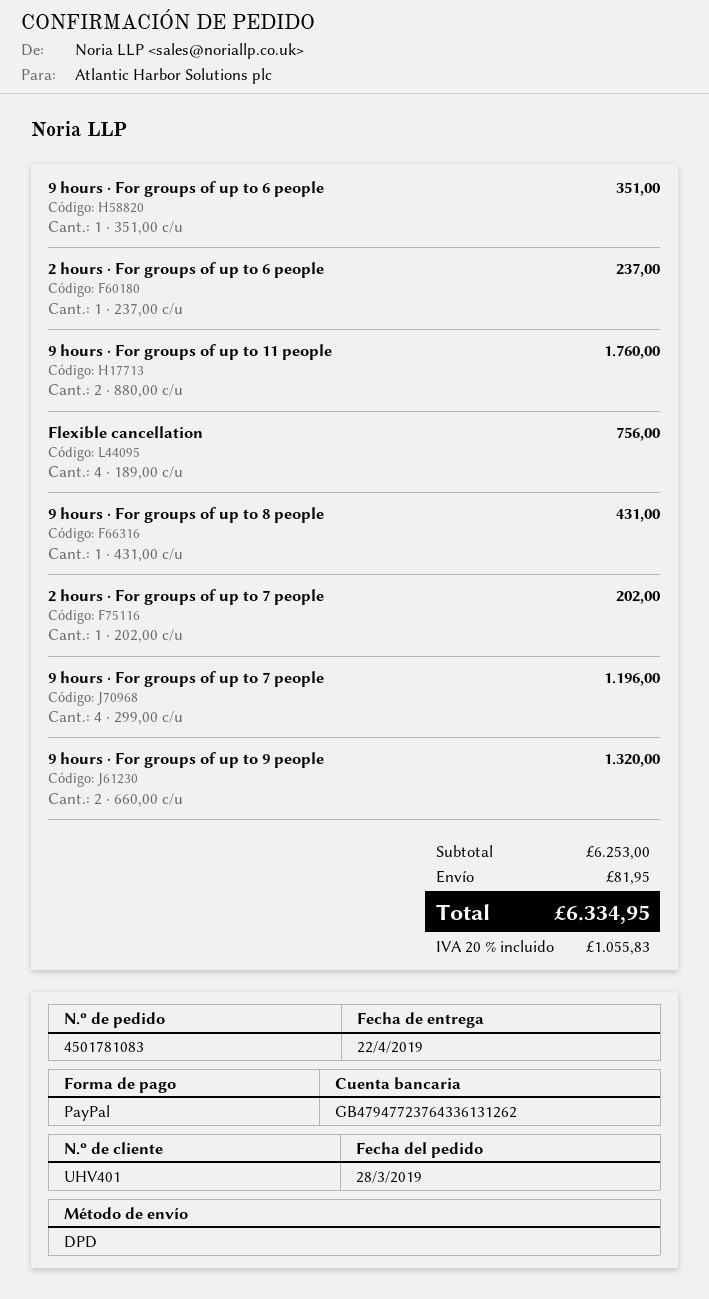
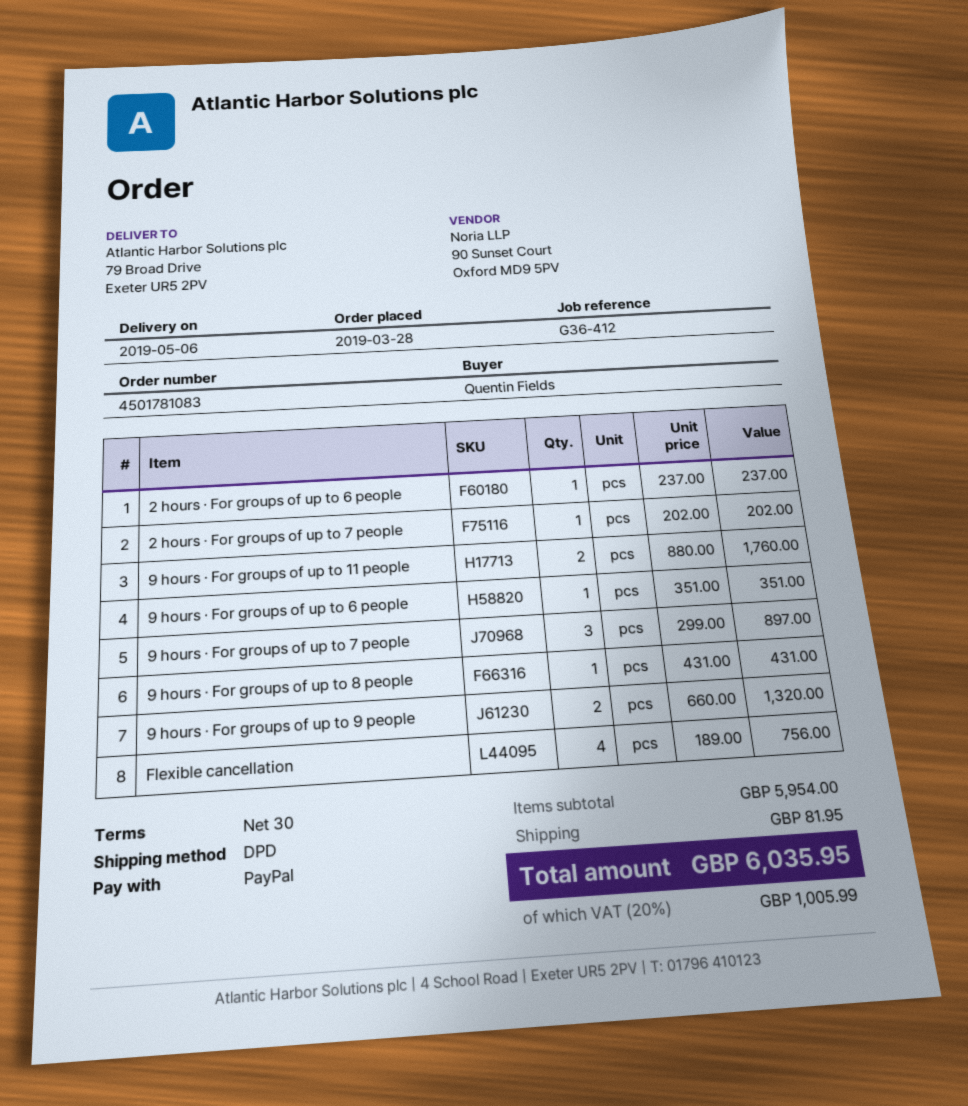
delivery date: 2019-04-22 -> 2019-05-06
9 hours · For groups of up to 7 people: 4 x 299.00 = 1196.00 -> 3 x 299.00 = 897.00
subtotal: 6253.00 -> 5954.00
tax: 20% = 1055.83 -> 20% = 1005.99
total: 6334.95 -> 6035.95

